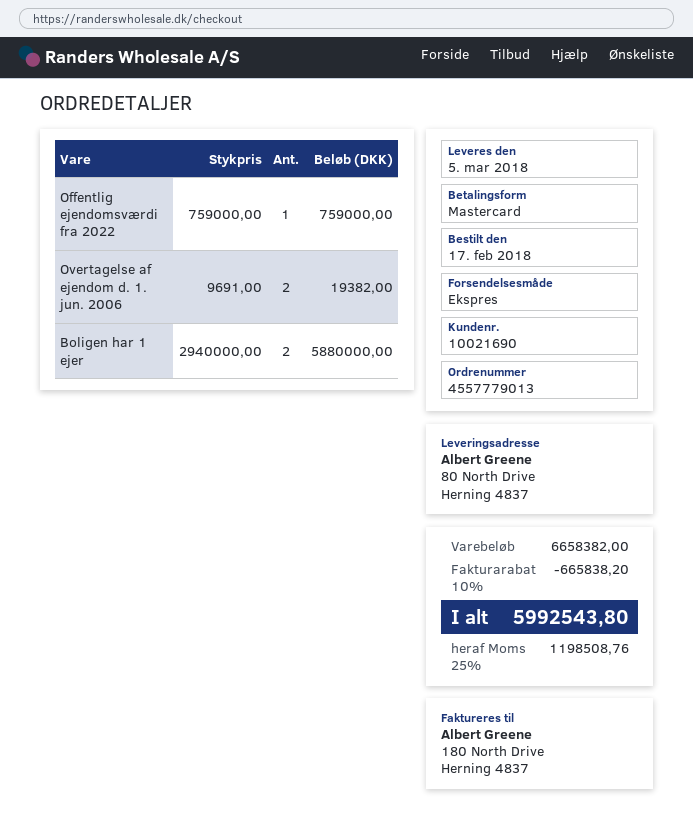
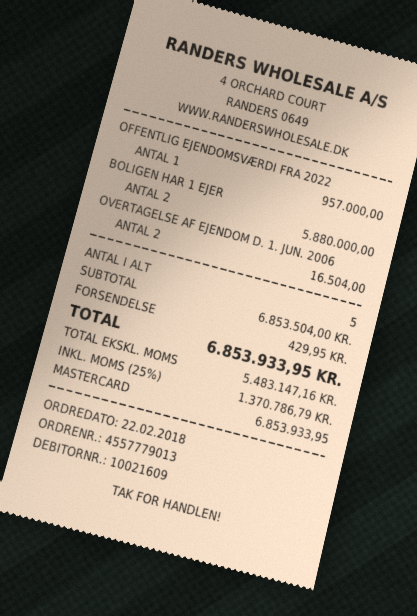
order date: 2018-02-17 -> 2018-02-22
customer number: 10021690 -> 10021609
Offentlig ejendomsværdi fra 2022: 1 for 759000.00 -> 1 for 957000.00
Overtagelse af ejendom d. 1. jun. 2006: 2 for 19382.00 -> 2 for 16504.00
subtotal: 6658382.00 -> 6853504.00
discount: 10% = 665838.20 -> none
shipping: none -> 429.95
tax: 25% = 1198508.76 -> 25% = 1370786.79
total: 5992543.80 -> 6853933.95

